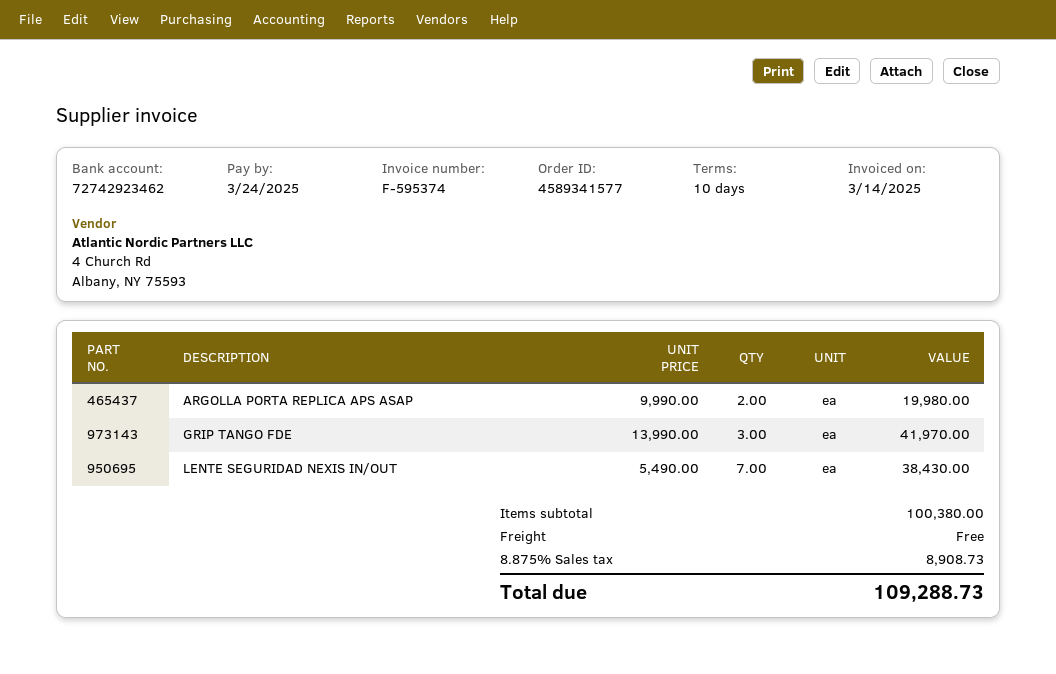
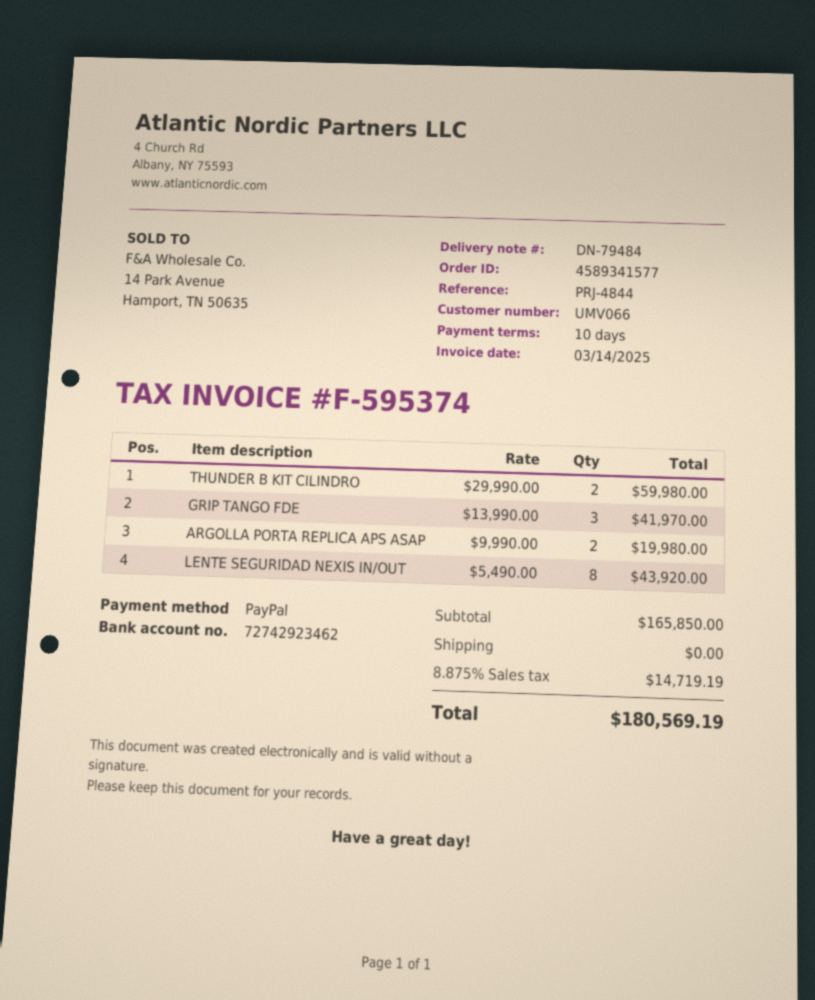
LENTE SEGURIDAD NEXIS IN/OUT: 7 x 5490.00 = 38430.00 -> 8 x 5490.00 = 43920.00
THUNDER B KIT CILINDRO: none -> 2 x 29990.00 = 59980.00
subtotal: 100380.00 -> 165850.00
tax: 8.875% = 8908.73 -> 8.875% = 14719.19
total: 109288.73 -> 180569.19

